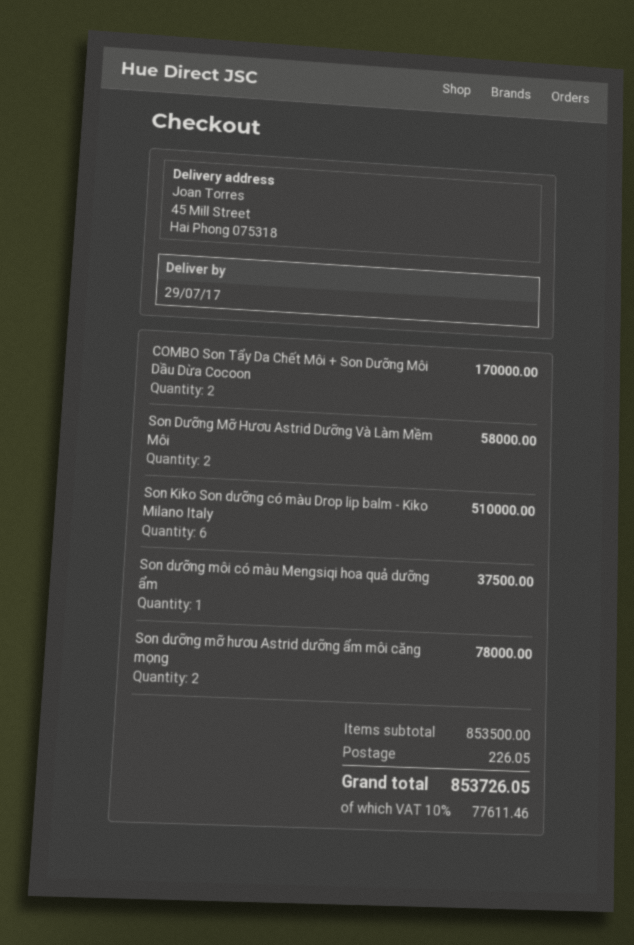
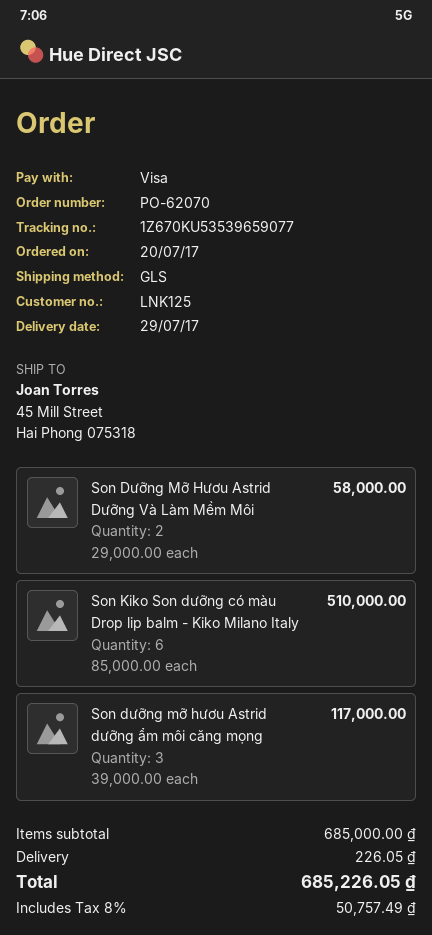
COMBO Son Tẩy Da Chết Môi + Son Dưỡng Môi Dầu Dừa Cocoon: 2 for 170000.00 -> none
Son dưỡng môi có màu Mengsiqi hoa quả dưỡng ẩm: 1 for 37500.00 -> none
Son dưỡng mỡ hươu Astrid dưỡng ẩm môi căng mọng: 2 for 78000.00 -> 3 for 117000.00
subtotal: 853500.00 -> 685000.00
tax: 10% = 77611.46 -> 8% = 50757.49
total: 853726.05 -> 685226.05

